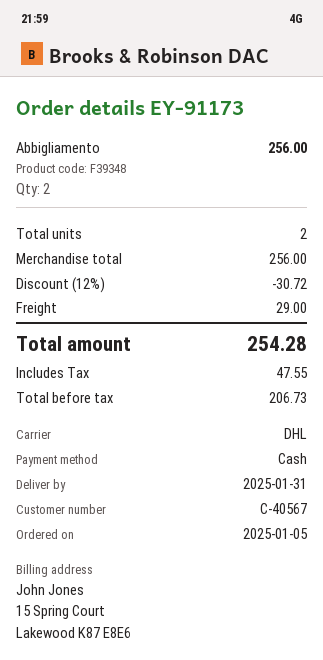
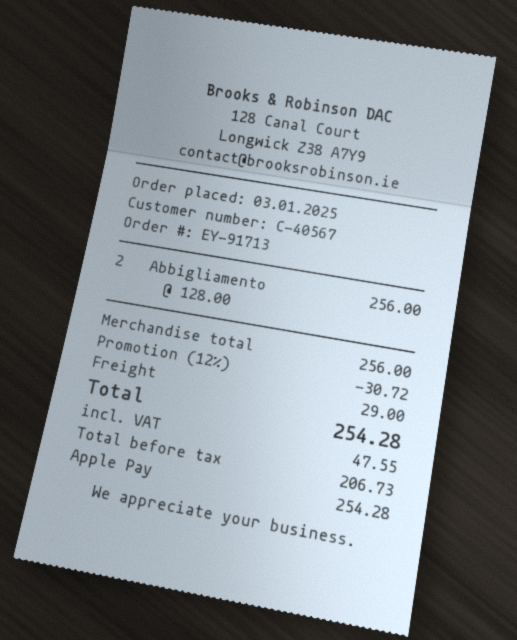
order number: EY-91173 -> EY-91713
order date: 2025-01-05 -> 2025-01-03
payment method: cash -> Apple Pay

